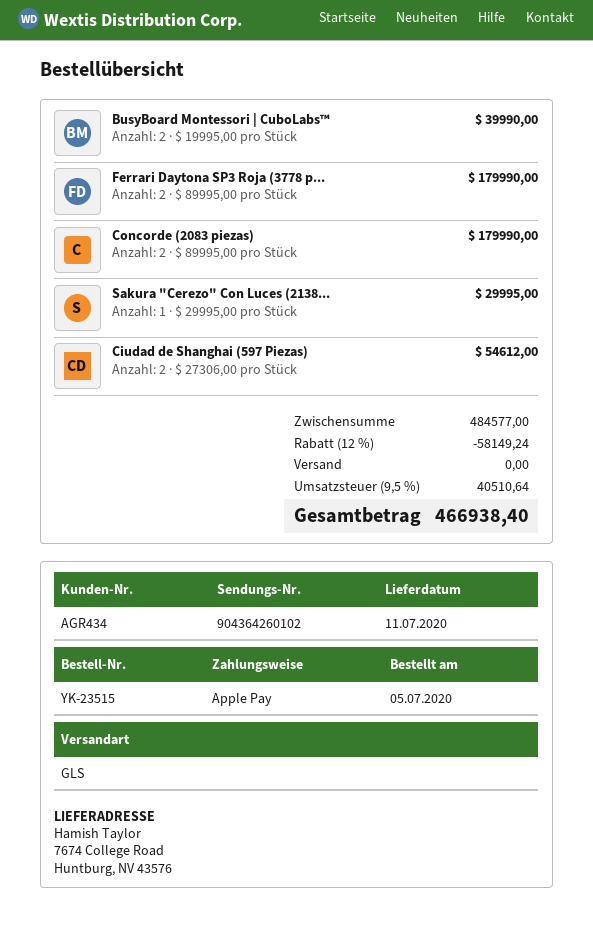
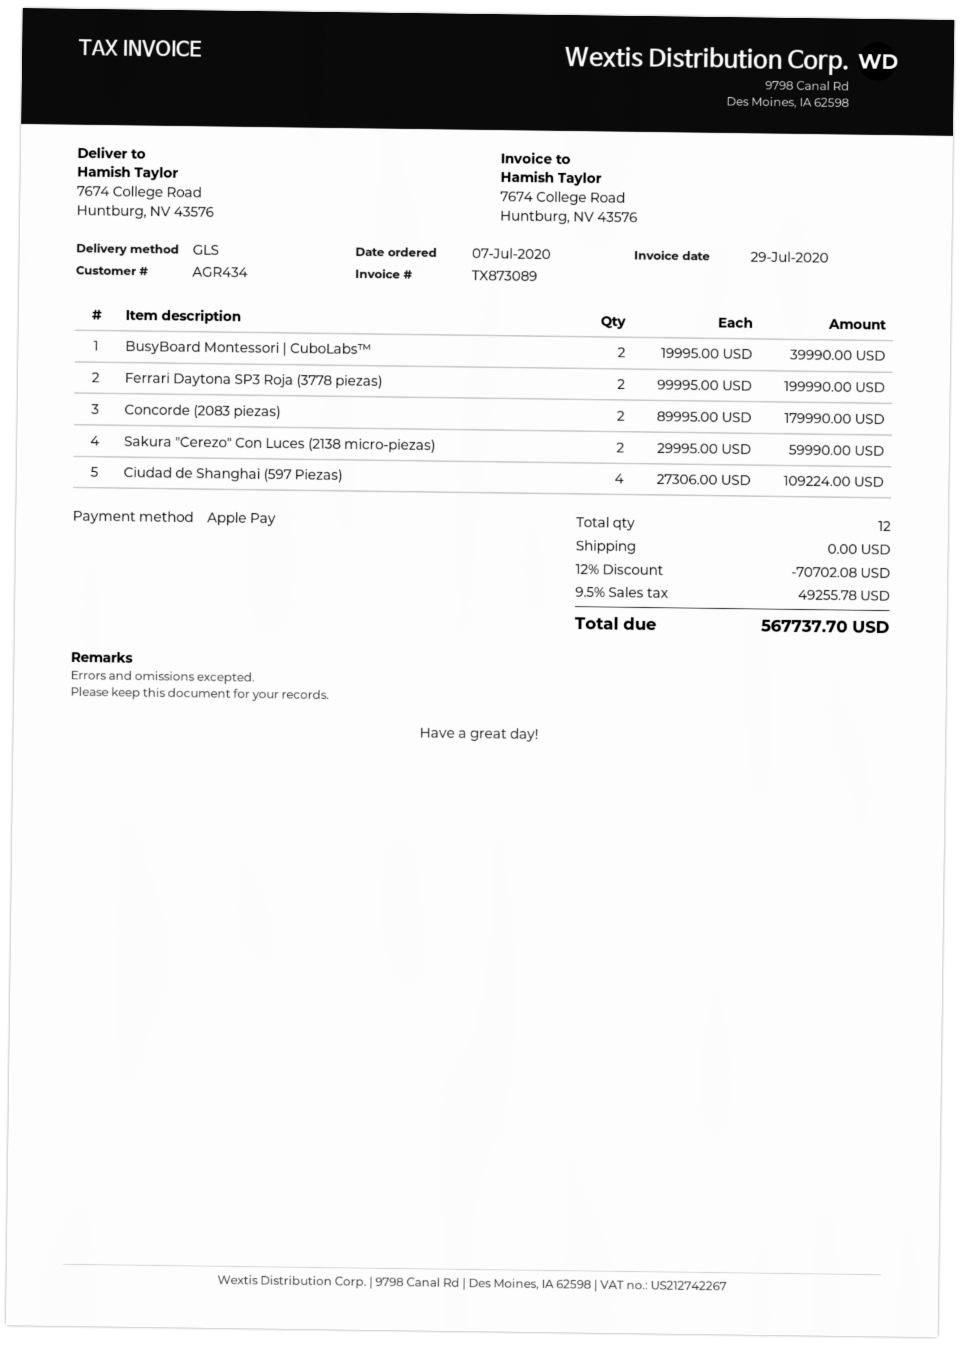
order date: 2020-07-05 -> 2020-07-07
Ferrari Daytona SP3 Roja (3778 p...: 2 x 89995.00 = 179990.00 -> 2 x 99995.00 = 199990.00
Sakura "Cerezo" Con Luces (2138...: 1 x 29995.00 = 29995.00 -> 2 x 29995.00 = 59990.00
Ciudad de Shanghai (597 Piezas): 2 x 27306.00 = 54612.00 -> 4 x 27306.00 = 109224.00
discount: 12% = 58149.24 -> 12% = 70702.08
tax: 9.5% = 40510.64 -> 9.5% = 49255.78
total: 466938.40 -> 567737.70

